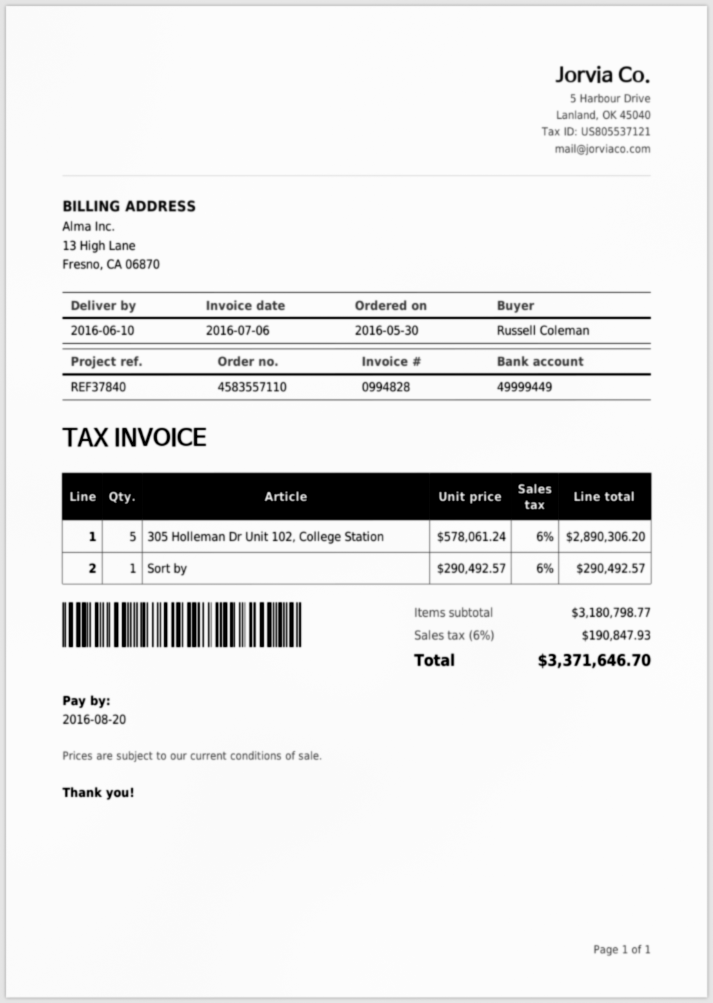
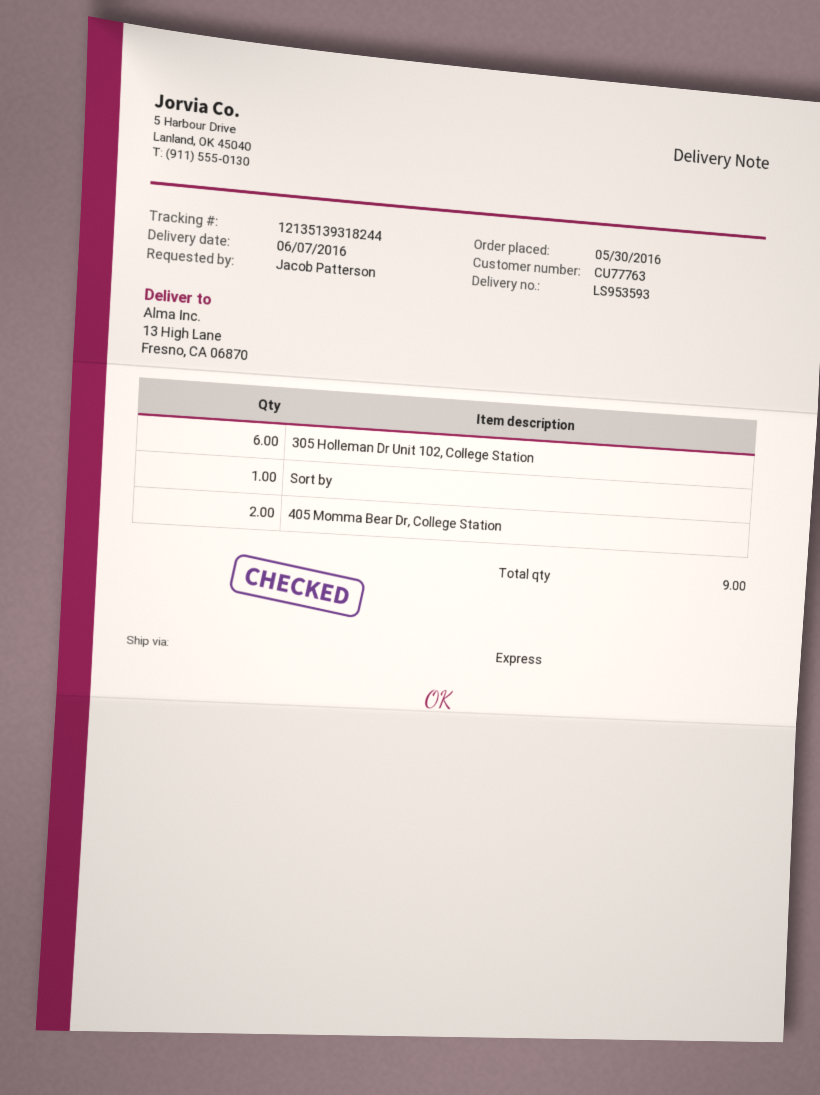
delivery date: 2016-06-10 -> 2016-06-07
ordered by: Russell Coleman -> Jacob Patterson
305 Holleman Dr Unit 102, College Station: 5 -> 6
405 Momma Bear Dr, College Station: none -> 2

